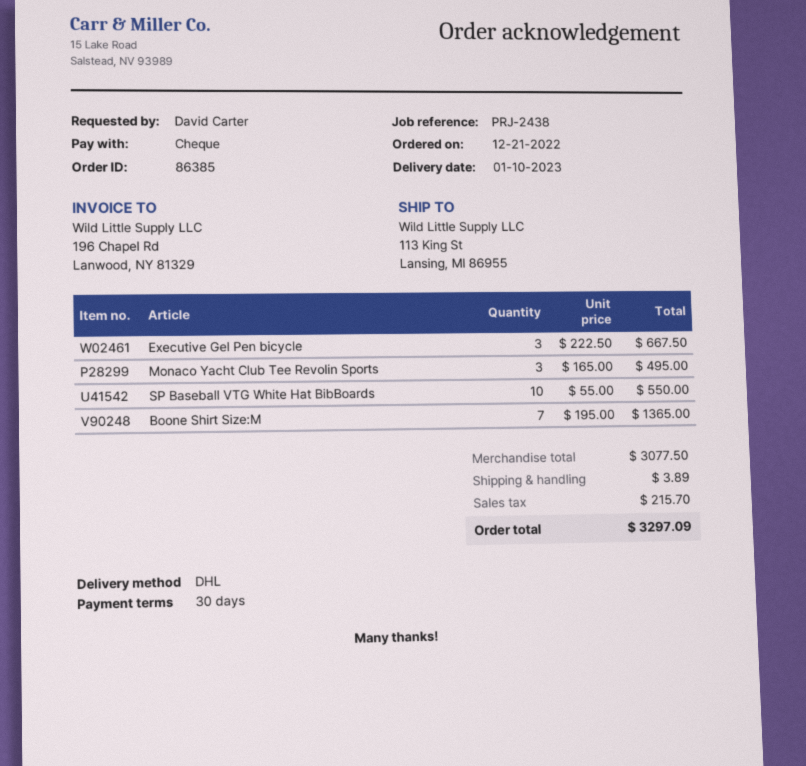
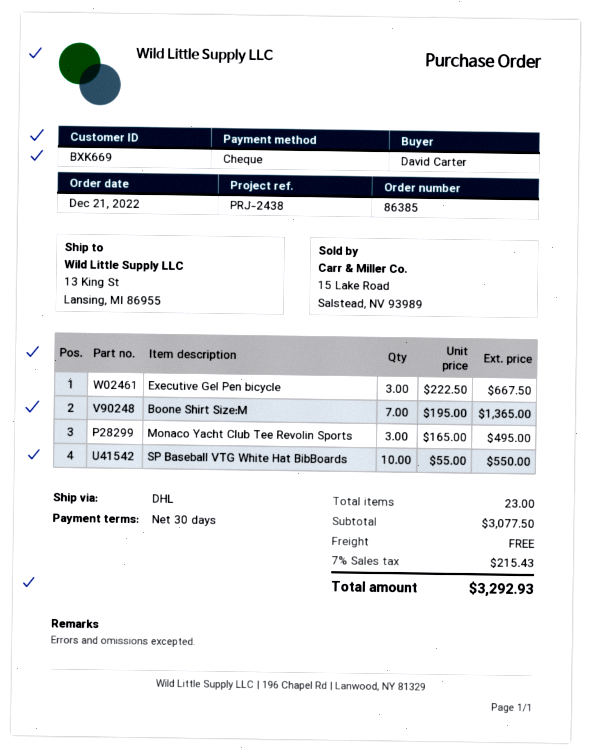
ship to: 113 King St, Lansing, MI 86955 -> 13 King St, Lansing, MI 86955
shipping: 3.89 -> 0.00
tax: 215.70 -> 215.43
total: 3297.09 -> 3292.93

